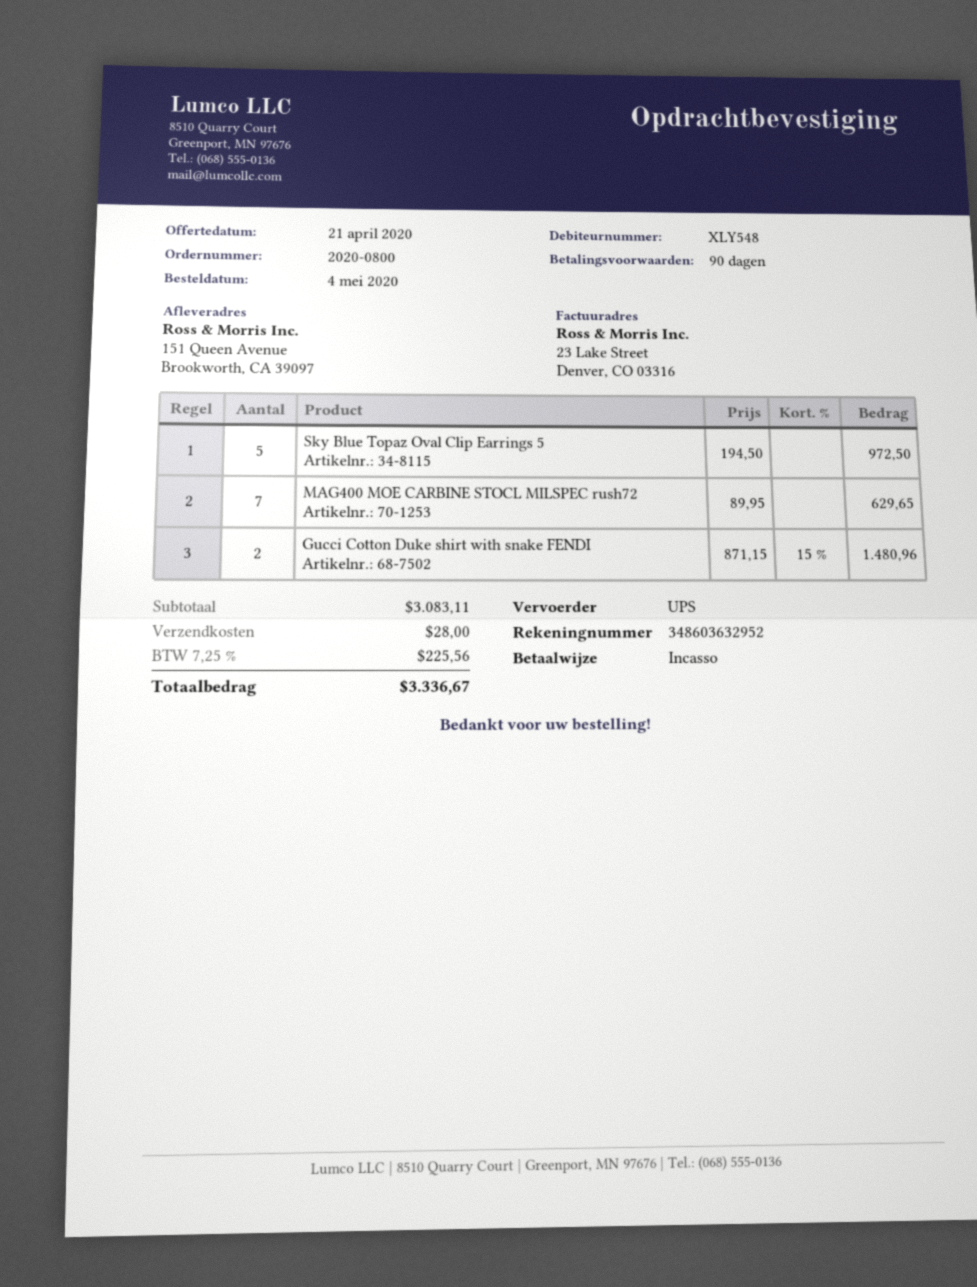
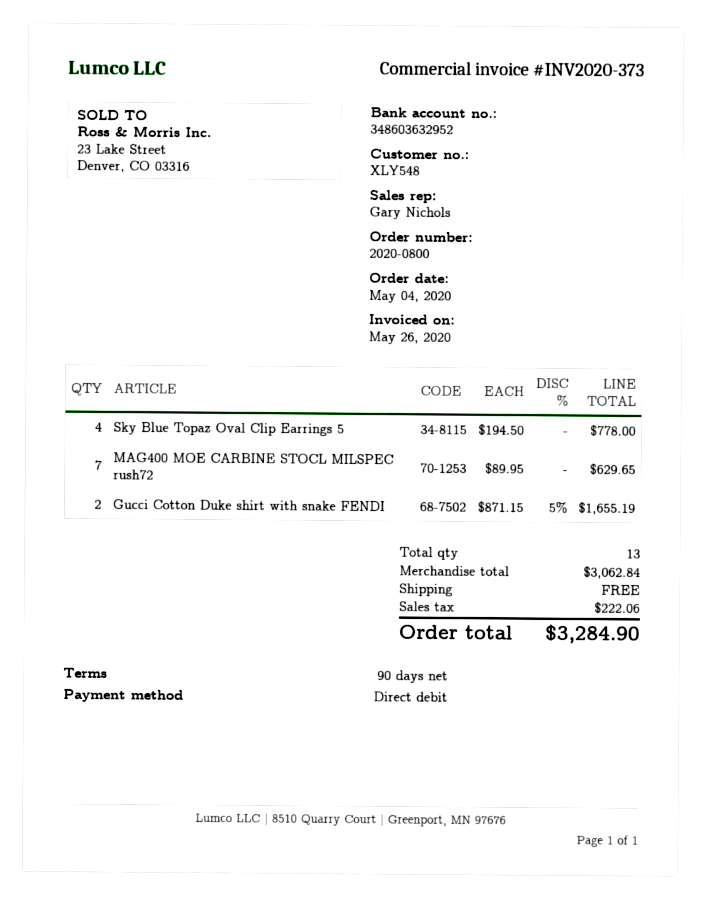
Sky Blue Topaz Oval Clip Earrings 5: 5 x 194.50 = 972.50 -> 4 x 194.50 = 778.00
Gucci Cotton Duke shirt with snake FENDI: 2 x 871.15 - 15% = 1480.96 -> 2 x 871.15 - 5% = 1655.19
subtotal: 3083.11 -> 3062.84
shipping: 28.00 -> 0.00
tax: 225.56 -> 222.06
total: 3336.67 -> 3284.90

